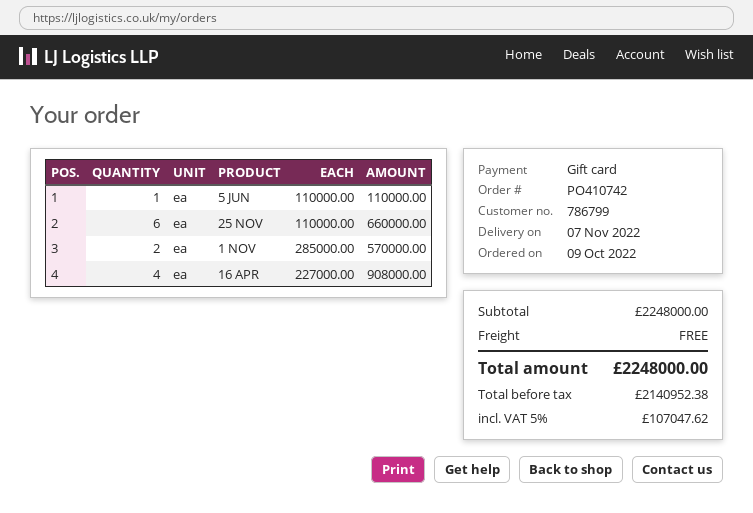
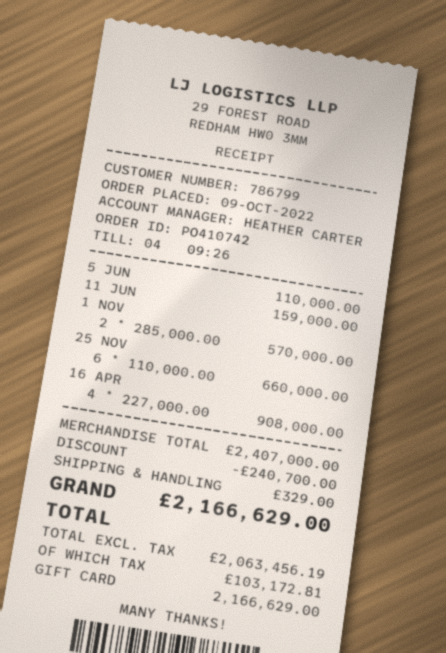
11 JUN: none -> 1 x 159000.00 = 159000.00
subtotal: 2248000.00 -> 2407000.00
discount: none -> 240700.00
shipping: 0.00 -> 329.00
net: 2140952.38 -> 2063456.19
tax: 107047.62 -> 103172.81
total: 2248000.00 -> 2166629.00

